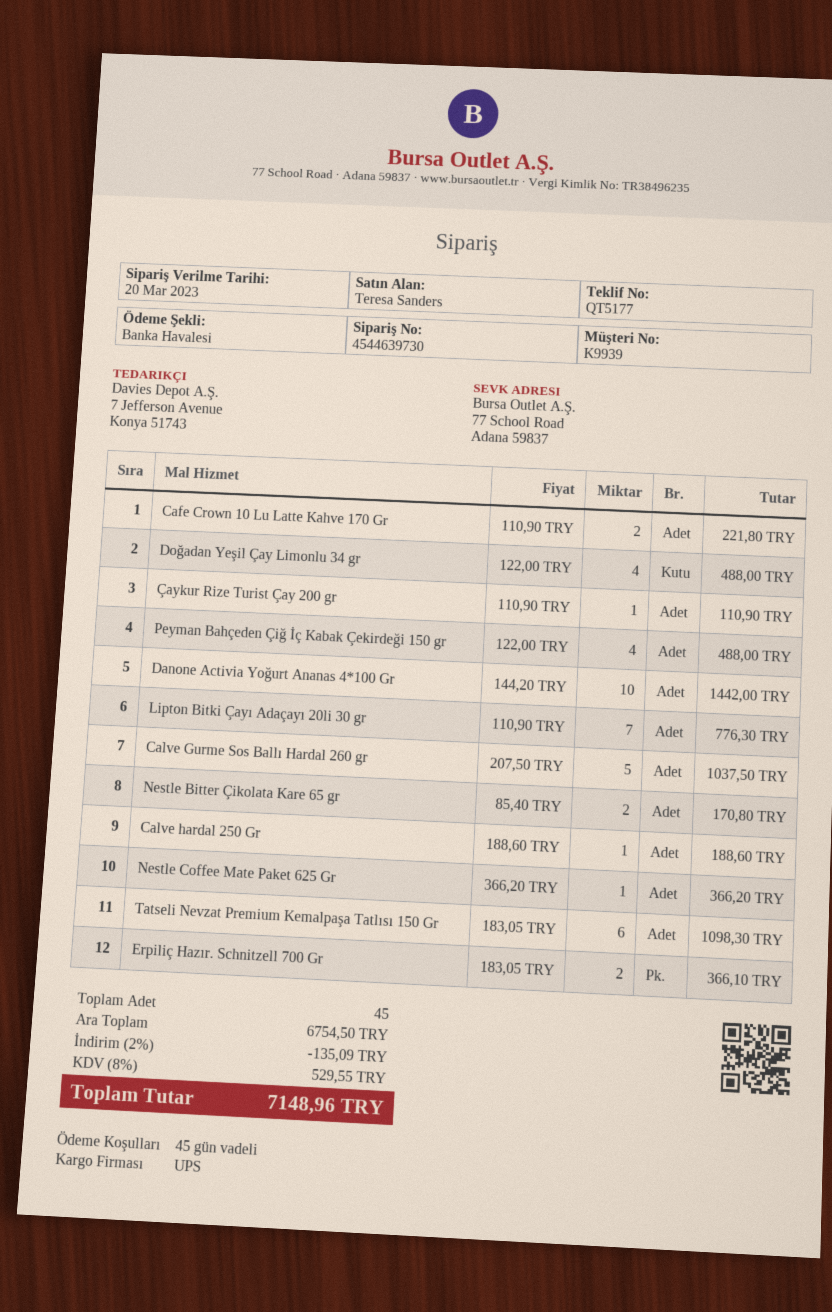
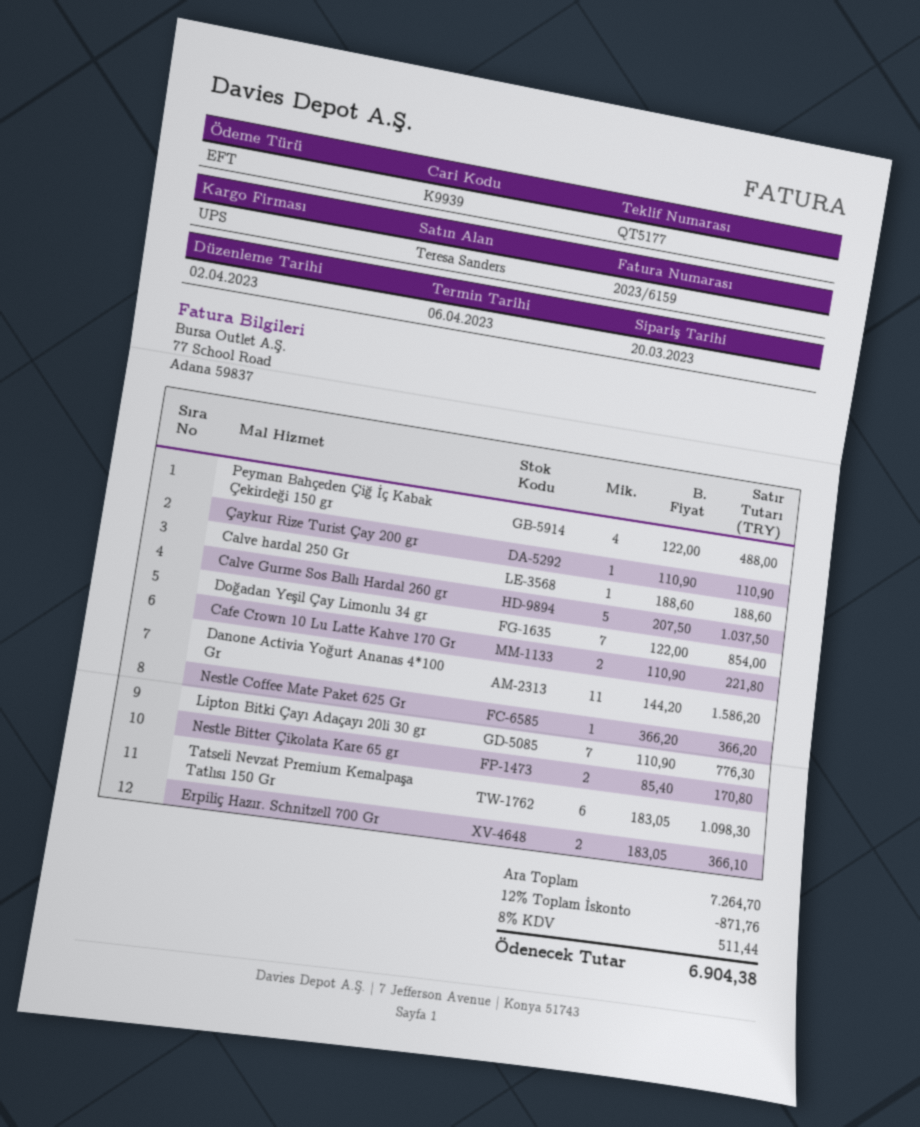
Doğadan Yeşil Çay Limonlu 34 gr: 4 x 122.00 = 488.00 -> 7 x 122.00 = 854.00
Danone Activia Yoğurt Ananas 4*100 Gr: 10 x 144.20 = 1442.00 -> 11 x 144.20 = 1586.20
subtotal: 6754.50 -> 7264.70
discount: 2% = 135.09 -> 12% = 871.76
tax: 8% = 529.55 -> 8% = 511.44
total: 7148.96 -> 6904.38

